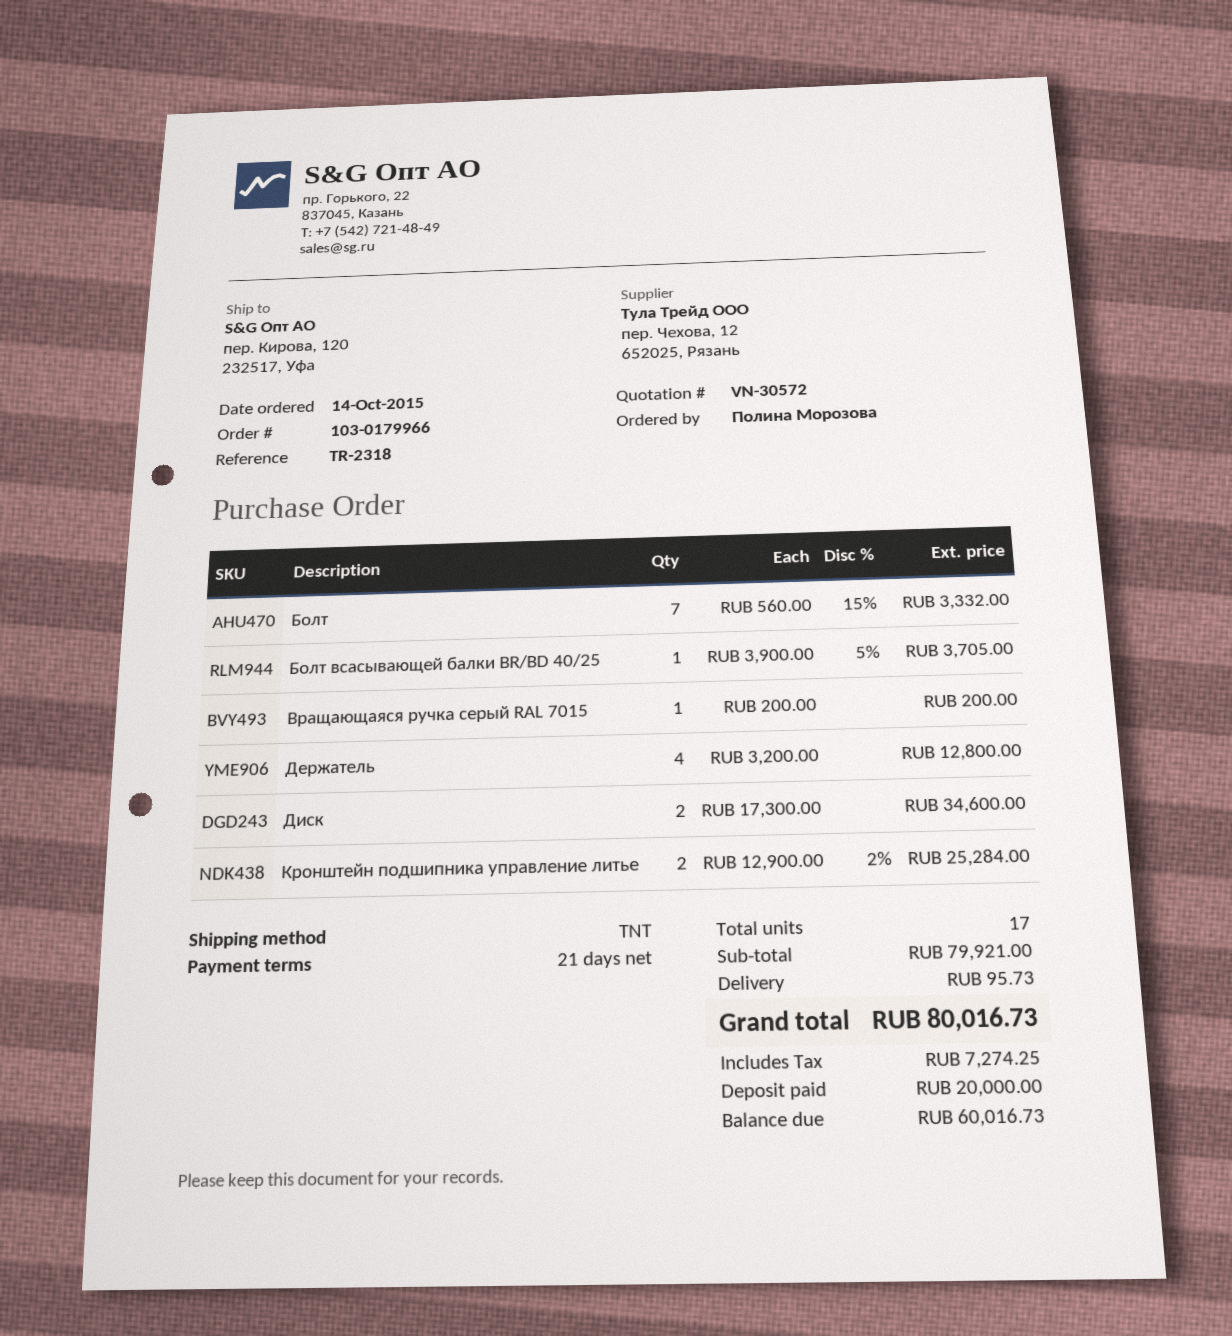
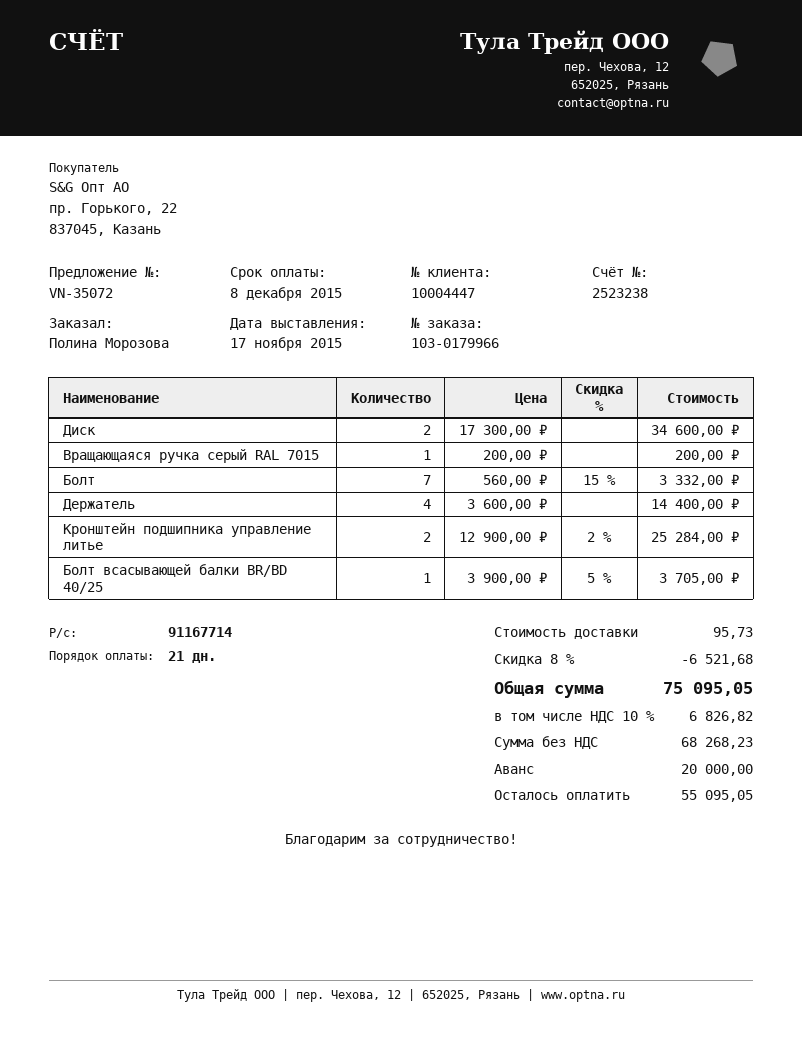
quote number: VN-30572 -> VN-35072
Держатель: 4 x 3200.00 = 12800.00 -> 4 x 3600.00 = 14400.00
discount: none -> 8% = 6521.68
tax: 7274.25 -> 6826.82
total: 80016.73 -> 75095.05
balance: 60016.73 -> 55095.05

